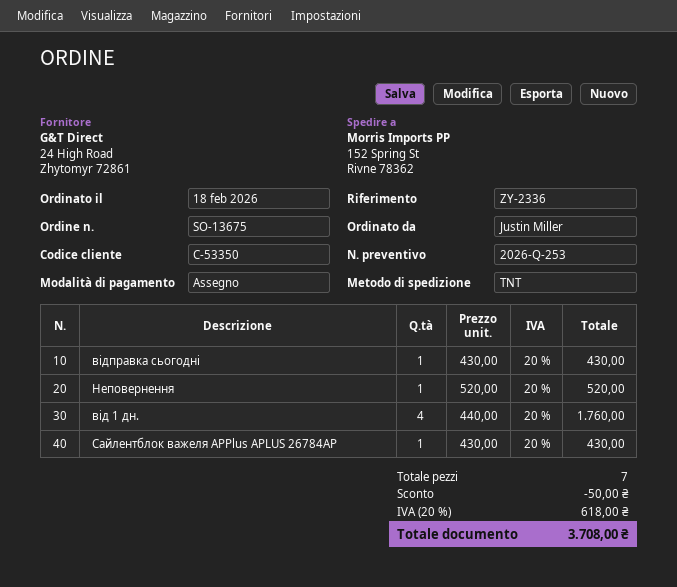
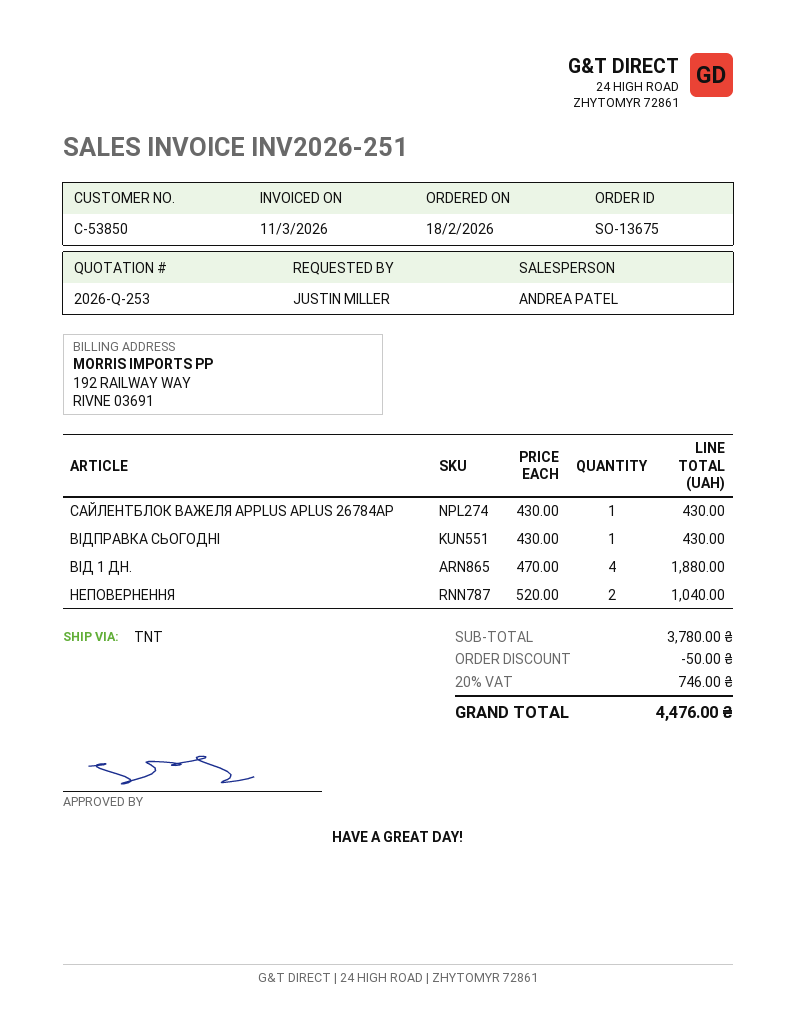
customer number: C-53350 -> C-53850
Неповернення: 1 x 520.00 = 520.00 -> 2 x 520.00 = 1040.00
від 1 дн.: 4 x 440.00 = 1760.00 -> 4 x 470.00 = 1880.00
tax: 20% = 618.00 -> 20% = 746.00
total: 3708.00 -> 4476.00

